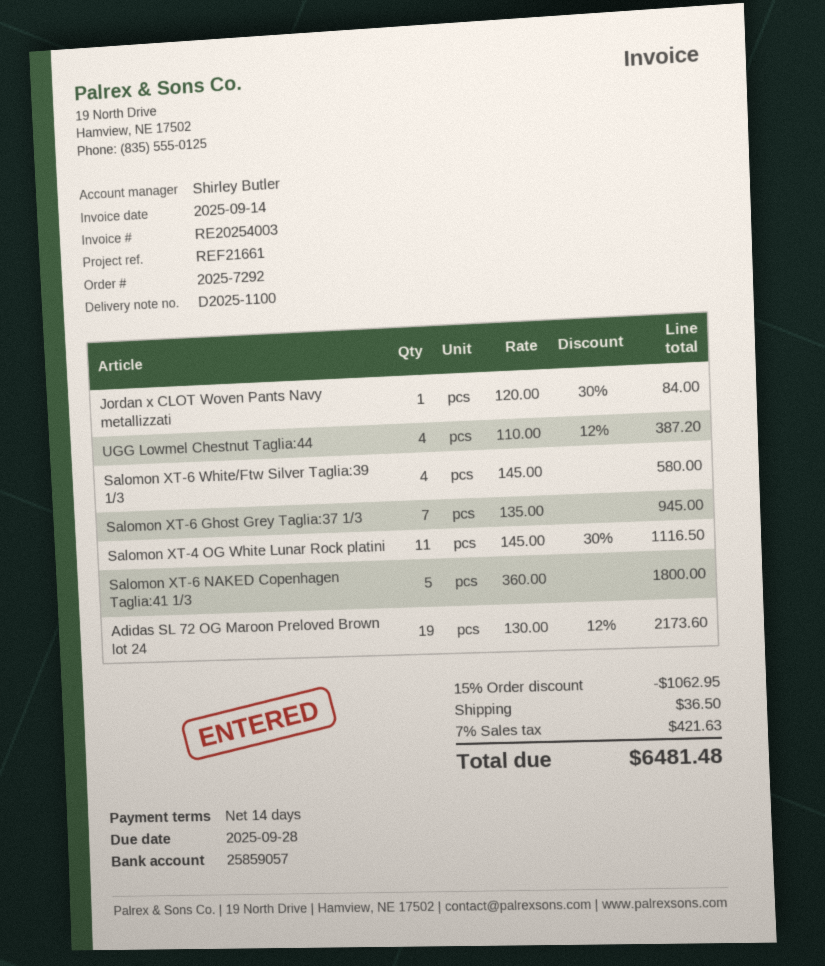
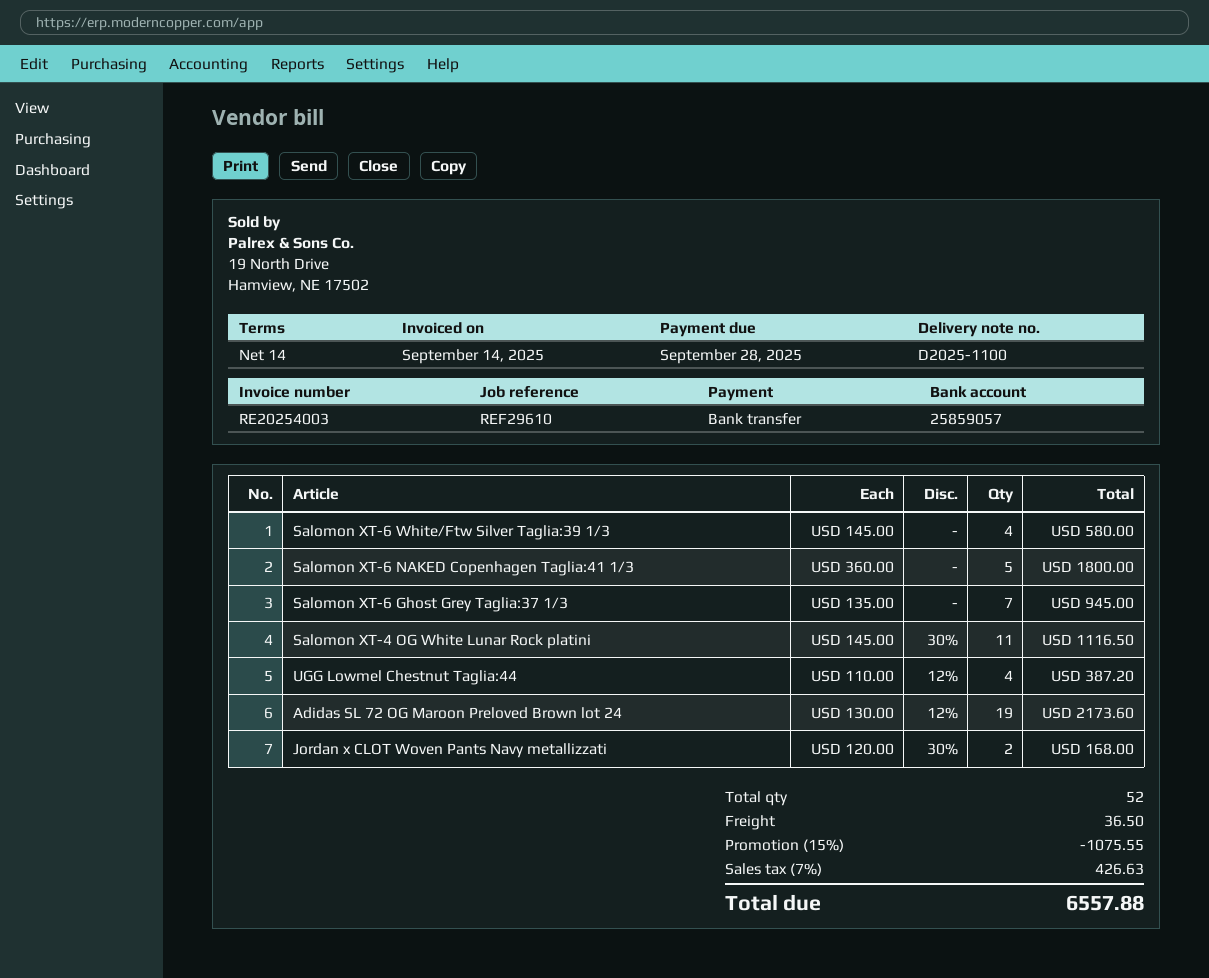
reference: REF21661 -> REF29610
Jordan x CLOT Woven Pants Navy metallizzati: 1 x 120.00 - 30% = 84.00 -> 2 x 120.00 - 30% = 168.00
discount: 15% = 1062.95 -> 15% = 1075.55
tax: 7% = 421.63 -> 7% = 426.63
total: 6481.48 -> 6557.88

